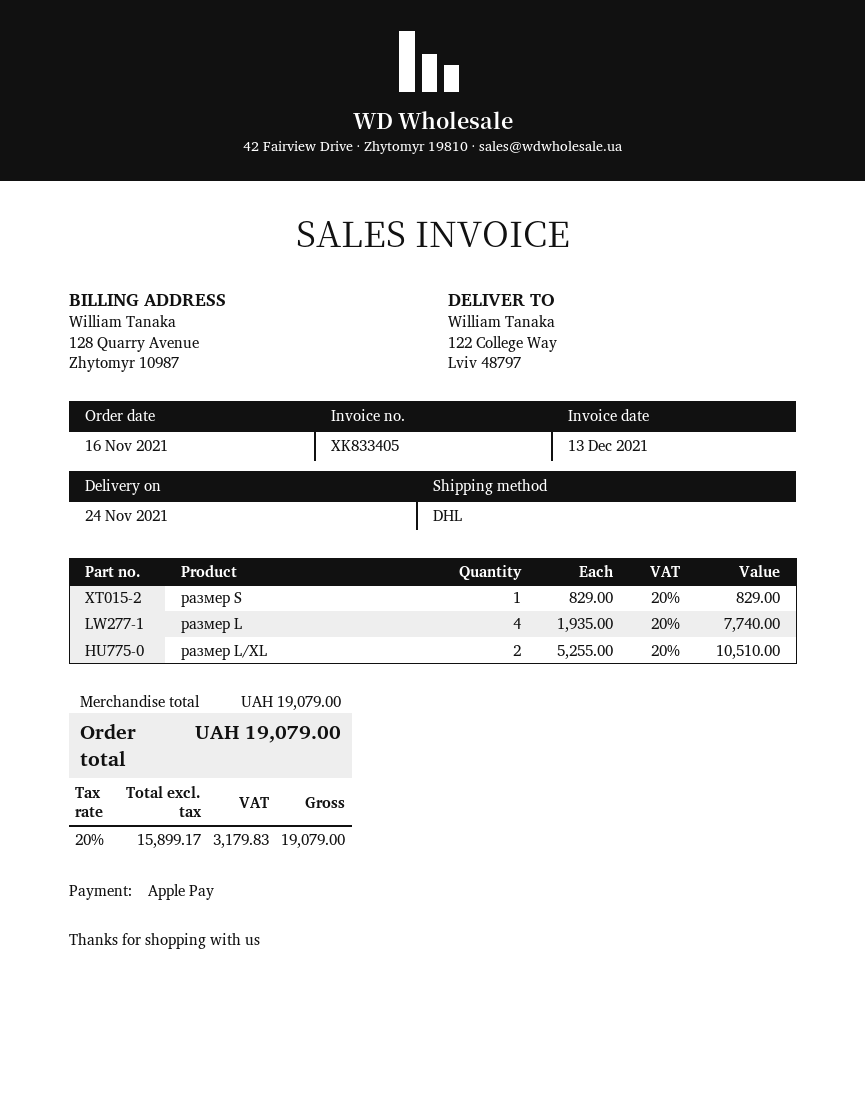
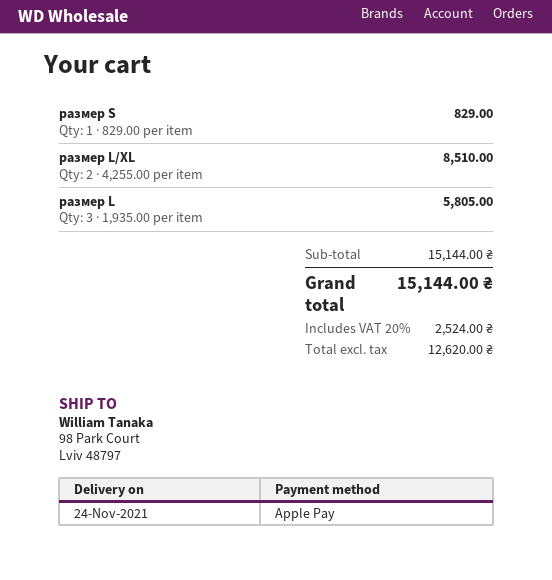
ship to: 122 College Way, Lviv 48797 -> 98 Park Court, Lviv 48797
размер L: 4 x 1935.00 = 7740.00 -> 3 x 1935.00 = 5805.00
размер L/XL: 2 x 5255.00 = 10510.00 -> 2 x 4255.00 = 8510.00
subtotal: 19079.00 -> 15144.00
net: 15899.17 -> 12620.00
tax: 20% = 3179.83 -> 20% = 2524.00
total: 19079.00 -> 15144.00

